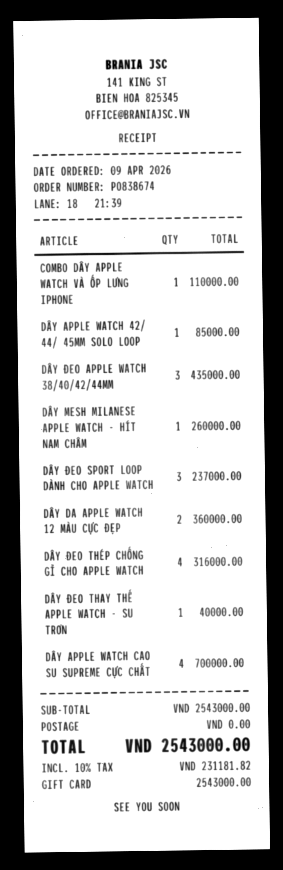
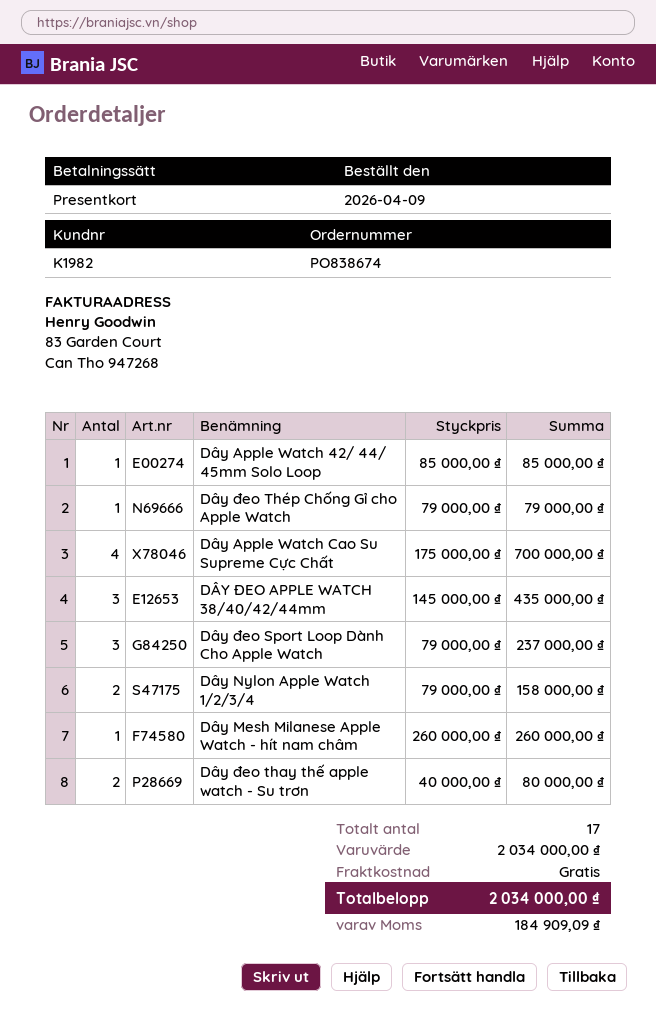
COMBO DÂY APPLE WATCH VÀ ỐP LƯNG IPHONE: 1 for 110000.00 -> none
DÂY DA APPLE WATCH 12 MÀU CỰC ĐẸP: 2 for 360000.00 -> none
DÂY ĐEO THÉP CHỐNG GỈ CHO APPLE WATCH: 4 for 316000.00 -> 1 for 79000.00
DÂY ĐEO THAY THẾ APPLE WATCH - SU TRƠN: 1 for 40000.00 -> 2 for 80000.00
Dây Nylon Apple Watch 1/2/3/4: none -> 2 for 158000.00
subtotal: 2543000.00 -> 2034000.00
tax: 231181.82 -> 184909.09
total: 2543000.00 -> 2034000.00

